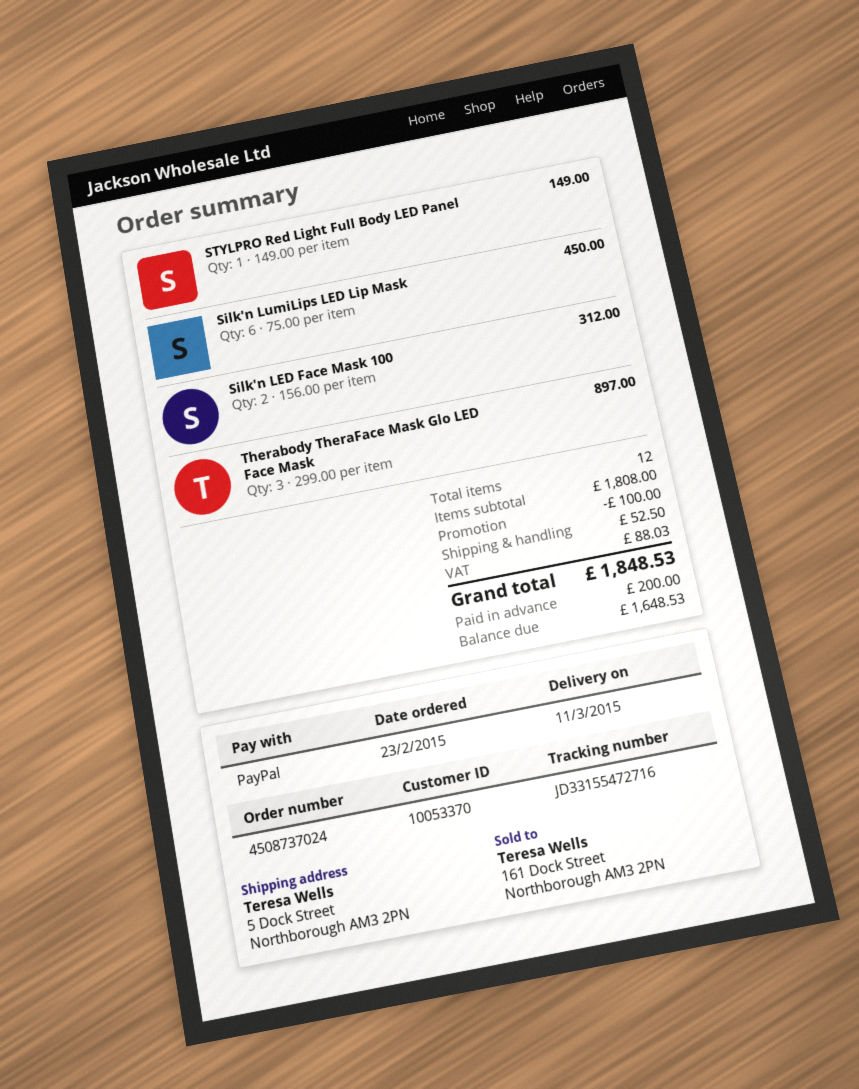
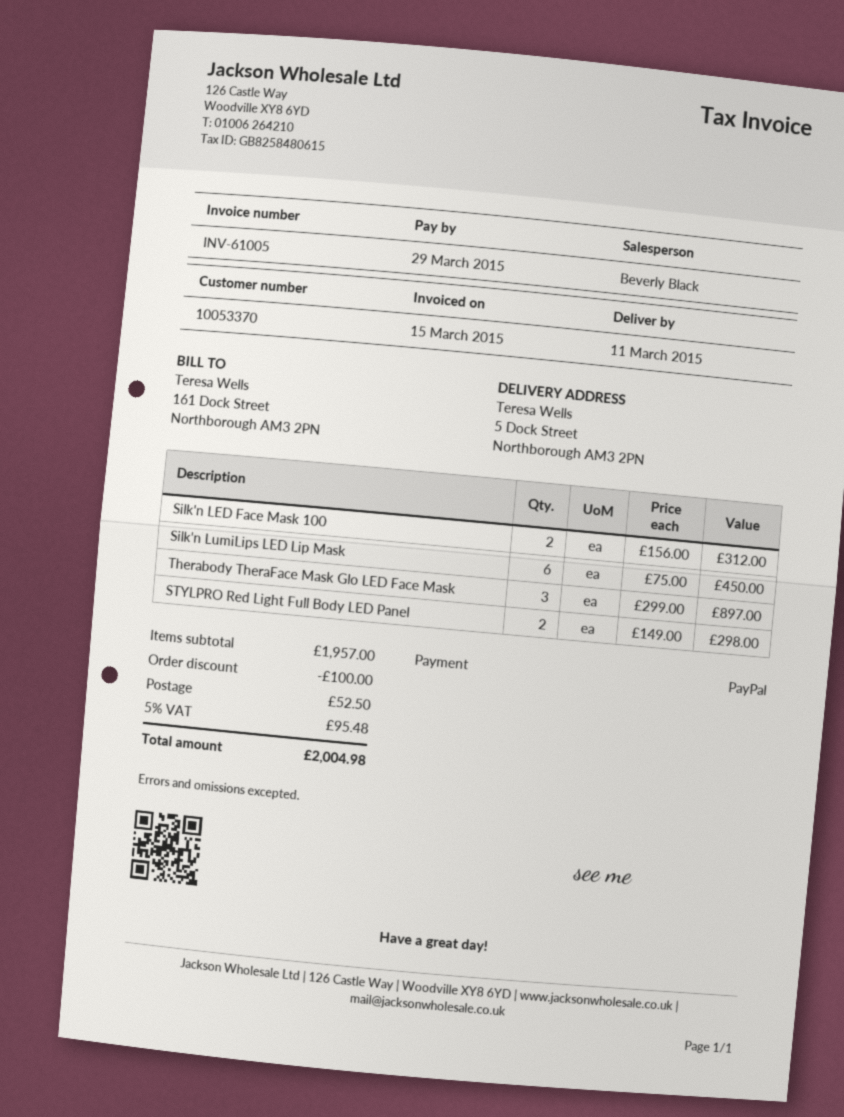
STYLPRO Red Light Full Body LED Panel: 1 x 149.00 = 149.00 -> 2 x 149.00 = 298.00
subtotal: 1808.00 -> 1957.00
tax: 88.03 -> 95.48
total: 1848.53 -> 2004.98

